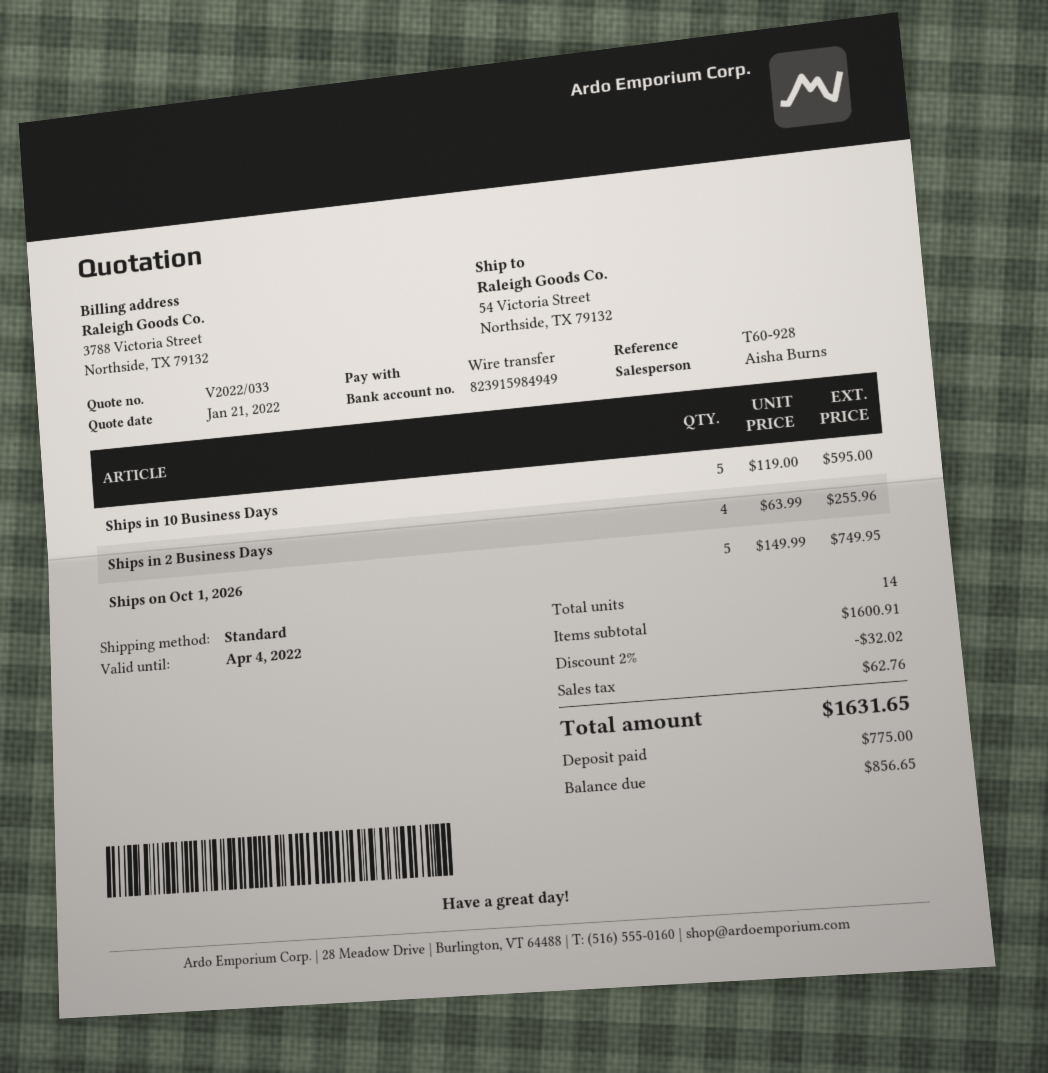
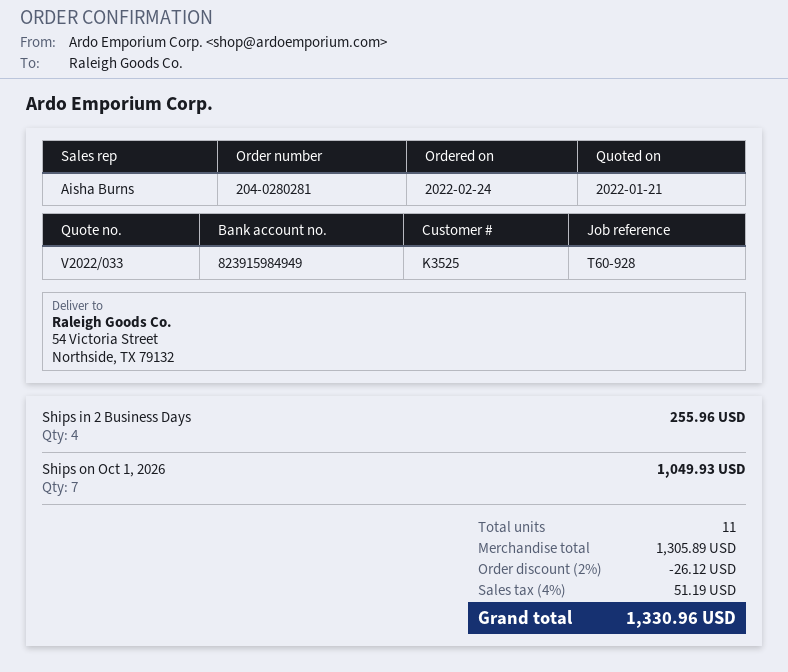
Ships in 10 Business Days: 5 for 595.00 -> none
Ships on Oct 1, 2026: 5 for 749.95 -> 7 for 1049.93
total quantity: 14 -> 11
subtotal: 1600.91 -> 1305.89
discount: 2% = 32.02 -> 2% = 26.12
tax: 62.76 -> 51.19
total: 1631.65 -> 1330.96

